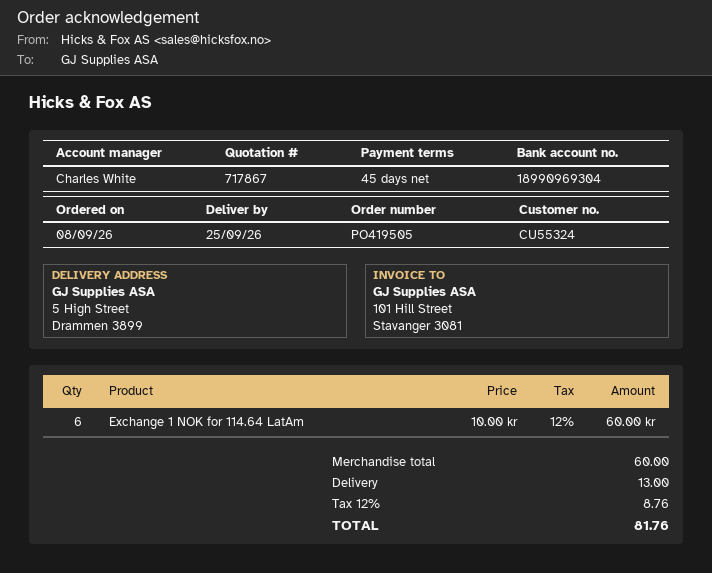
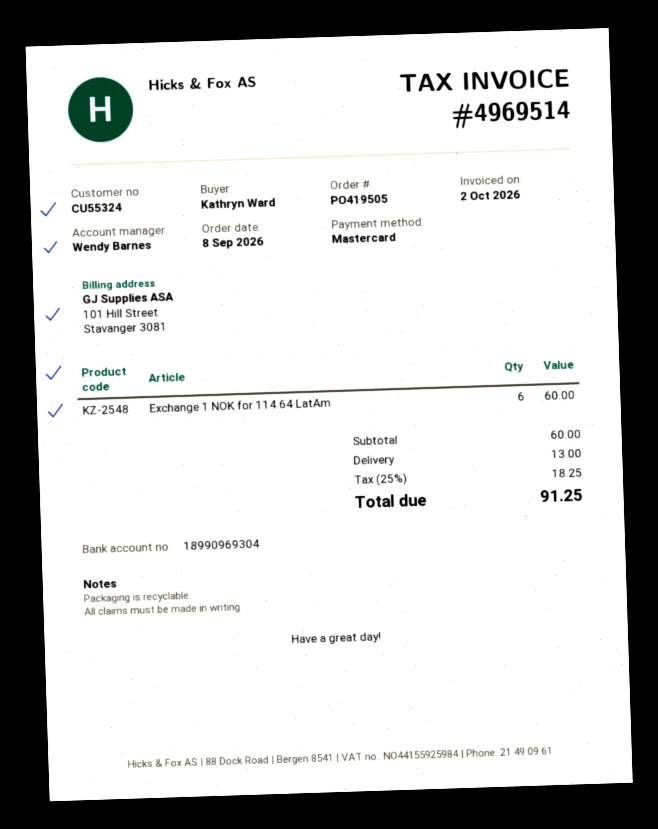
sales rep: Charles White -> Wendy Barnes
tax: 12% = 8.76 -> 25% = 18.25
total: 81.76 -> 91.25

